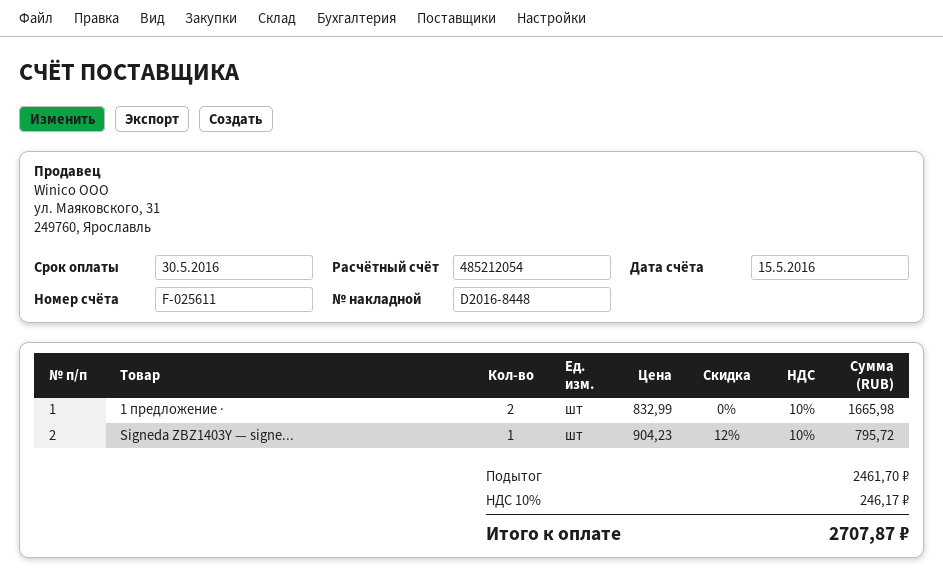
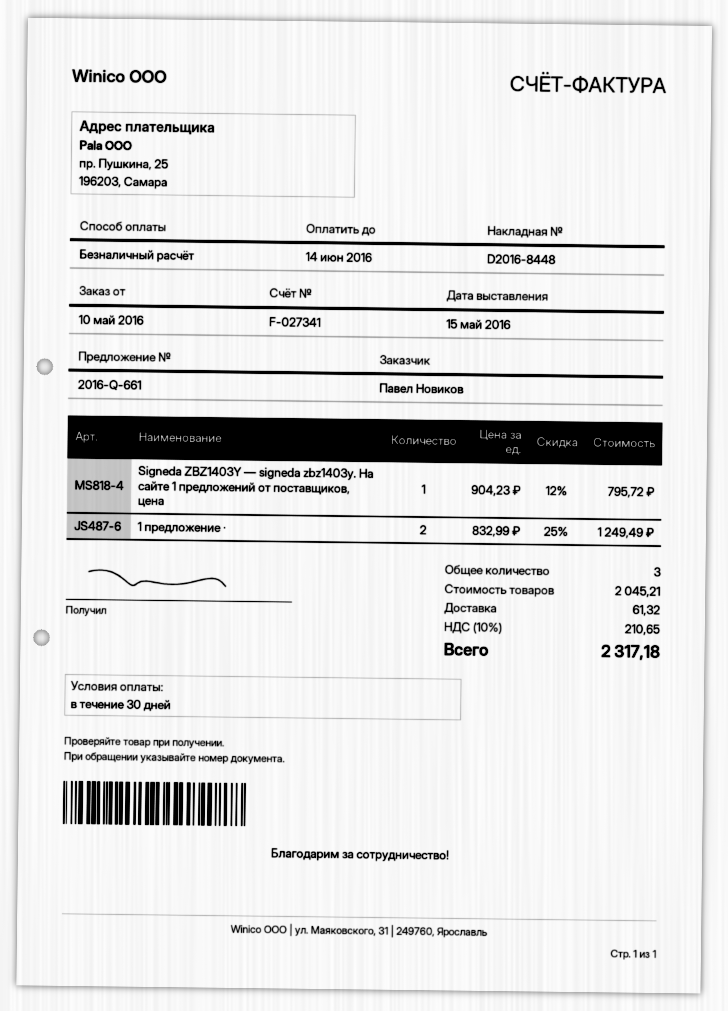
invoice number: F-025611 -> F-027341
due date: 2016-05-30 -> 2016-06-14
1 предложение ·: 2 x 832.99 = 1665.98 -> 2 x 832.99 - 25% = 1249.49
subtotal: 2461.70 -> 2045.21
shipping: none -> 61.32
tax: 10% = 246.17 -> 10% = 210.65
total: 2707.87 -> 2317.18

